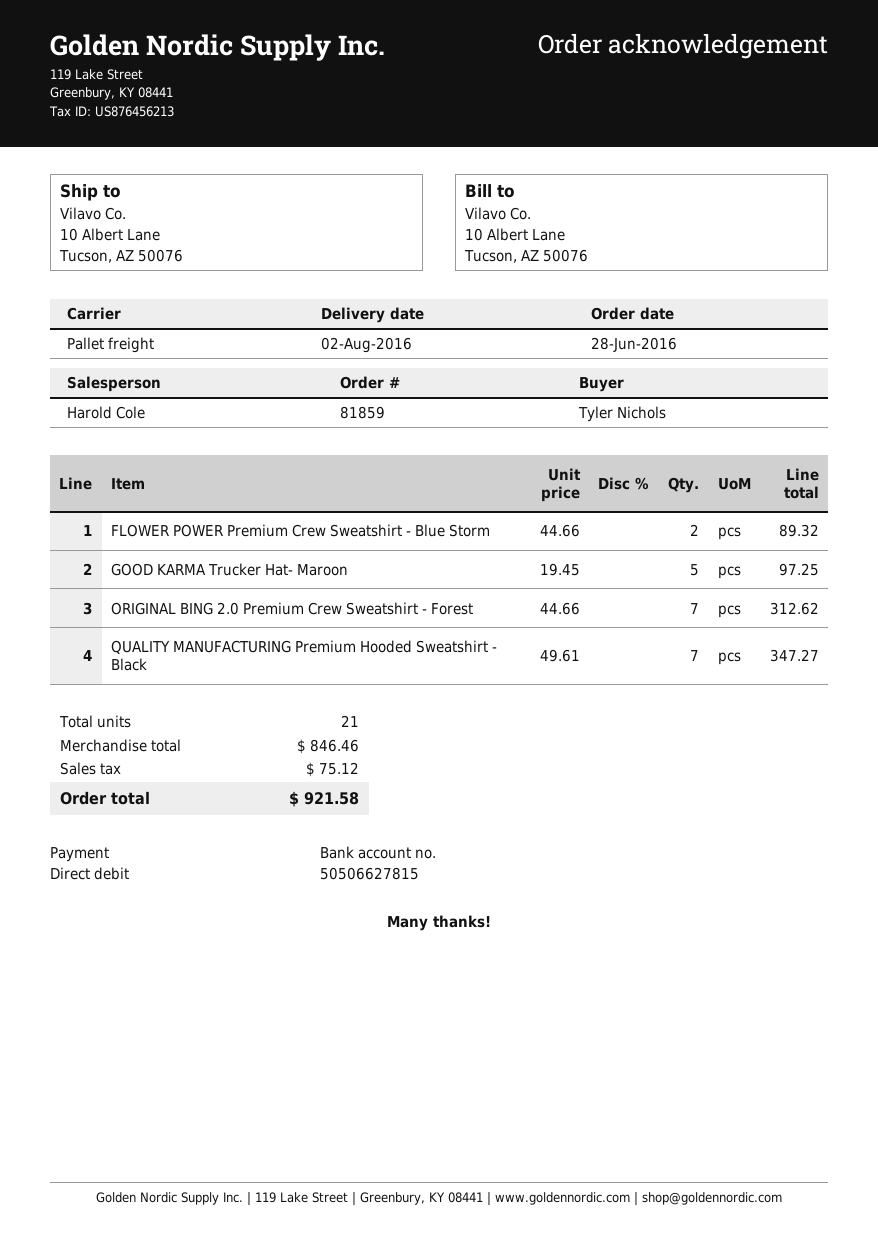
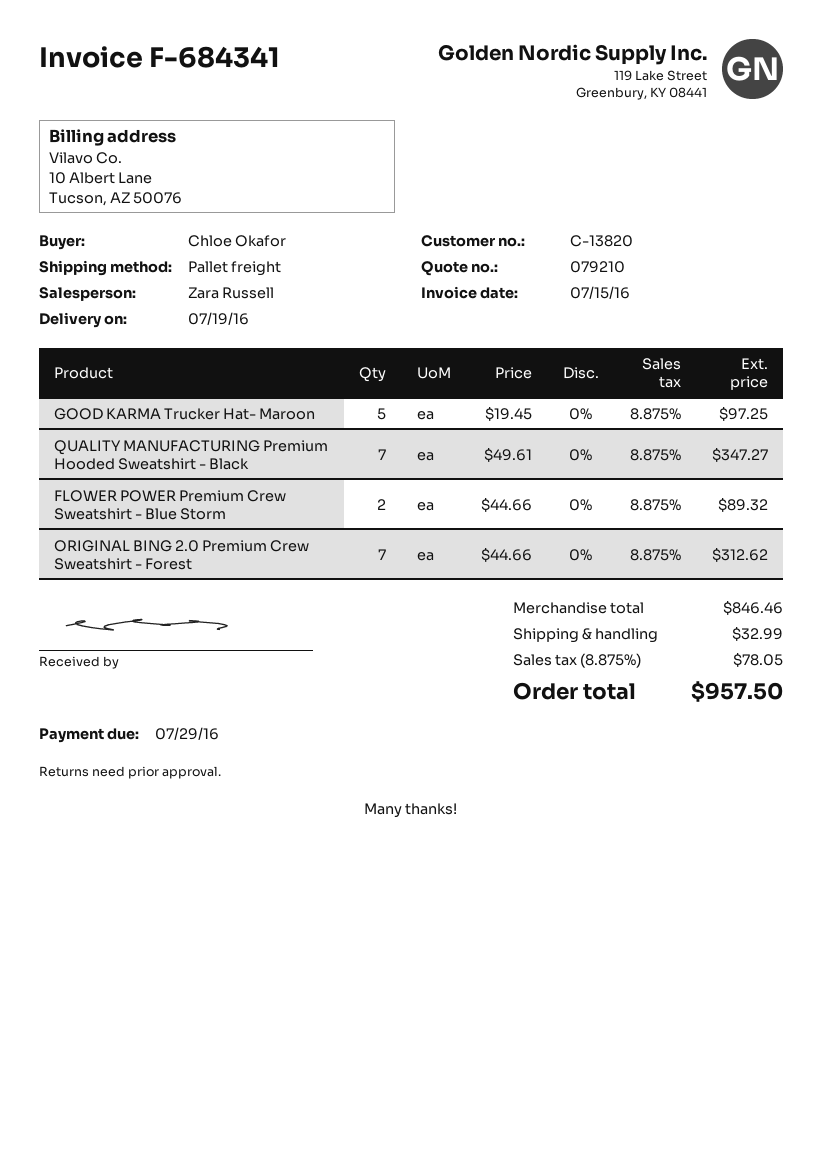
delivery date: 2016-08-02 -> 2016-07-19
ordered by: Tyler Nichols -> Chloe Okafor
sales rep: Harold Cole -> Zara Russell
shipping: none -> 32.99
tax: 75.12 -> 78.05
total: 921.58 -> 957.50

